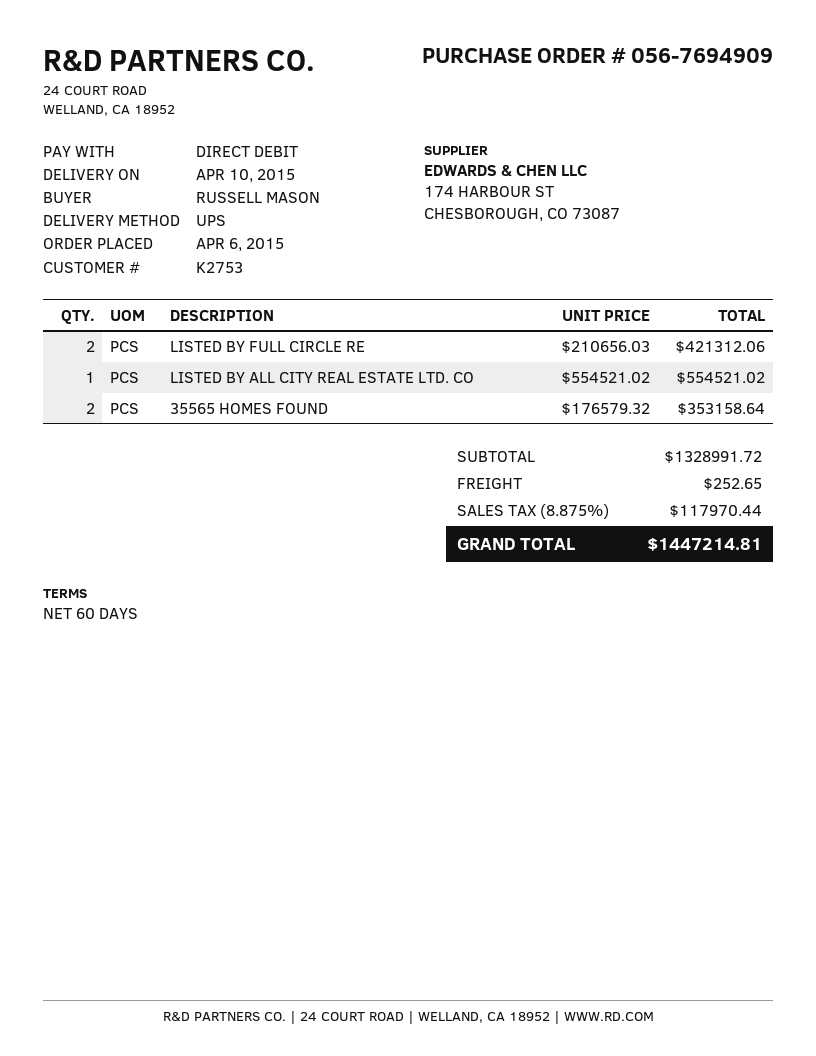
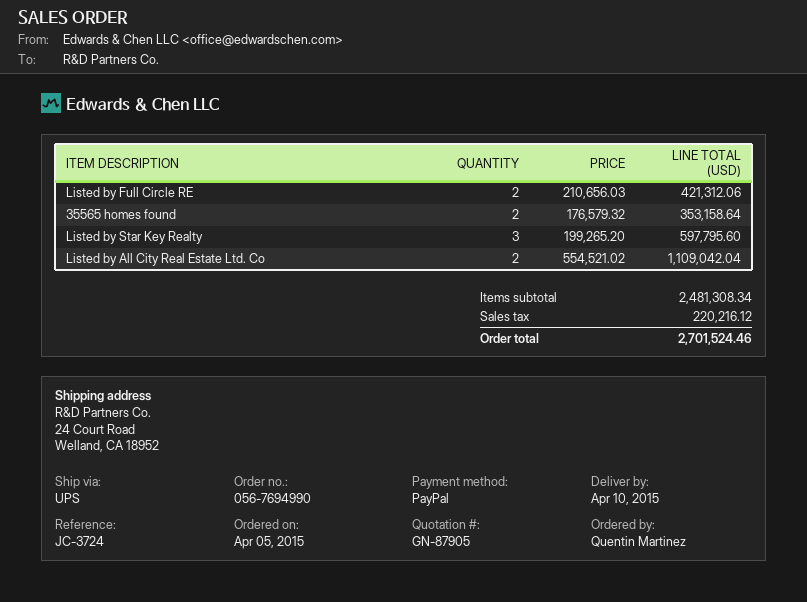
order number: 056-7694909 -> 056-7694990
order date: 2015-04-06 -> 2015-04-05
ordered by: RUSSELL MASON -> Quentin Martinez
payment method: direct debit -> PayPal
LISTED BY ALL CITY REAL ESTATE LTD. CO: 1 x 554521.02 = 554521.02 -> 2 x 554521.02 = 1109042.04
Listed by Star Key Realty: none -> 3 x 199265.20 = 597795.60
subtotal: 1328991.72 -> 2481308.34
shipping: 252.65 -> none
tax: 117970.44 -> 220216.12
total: 1447214.81 -> 2701524.46

